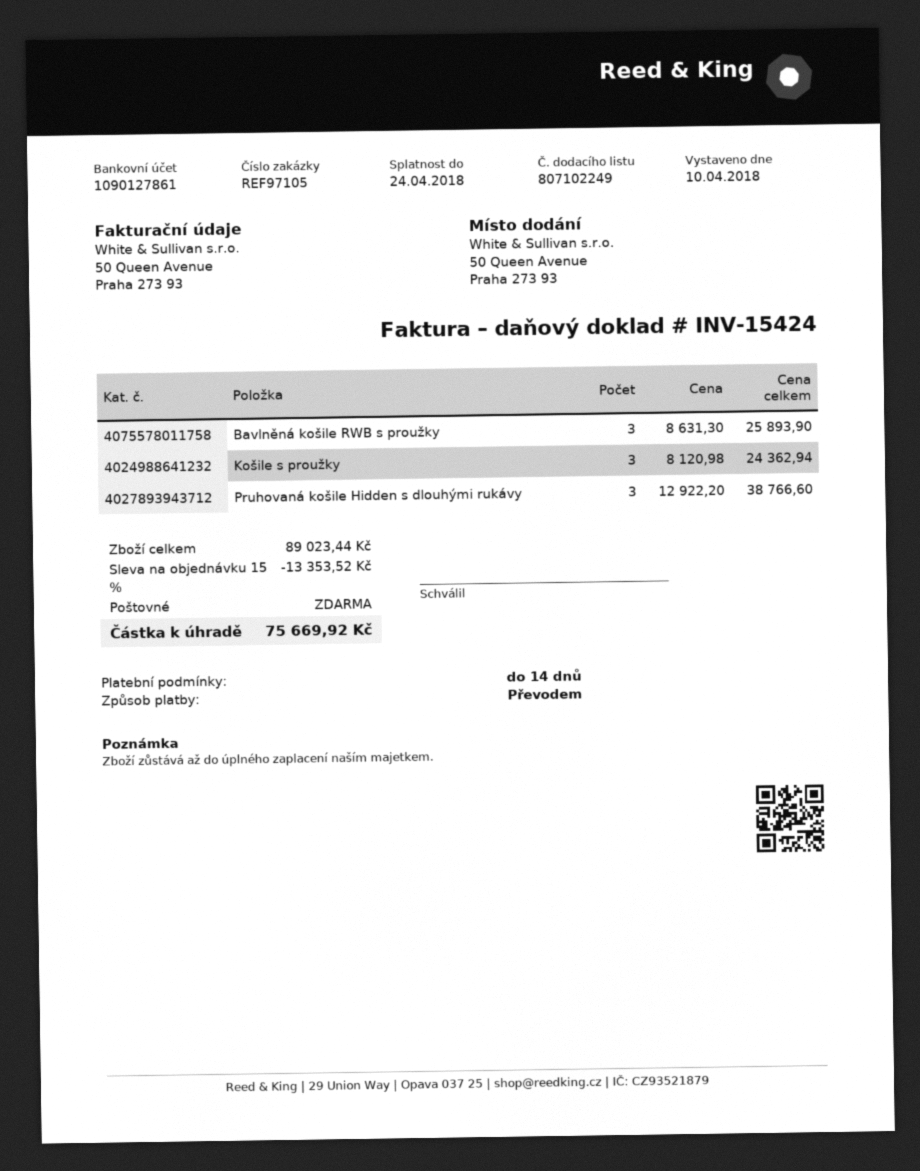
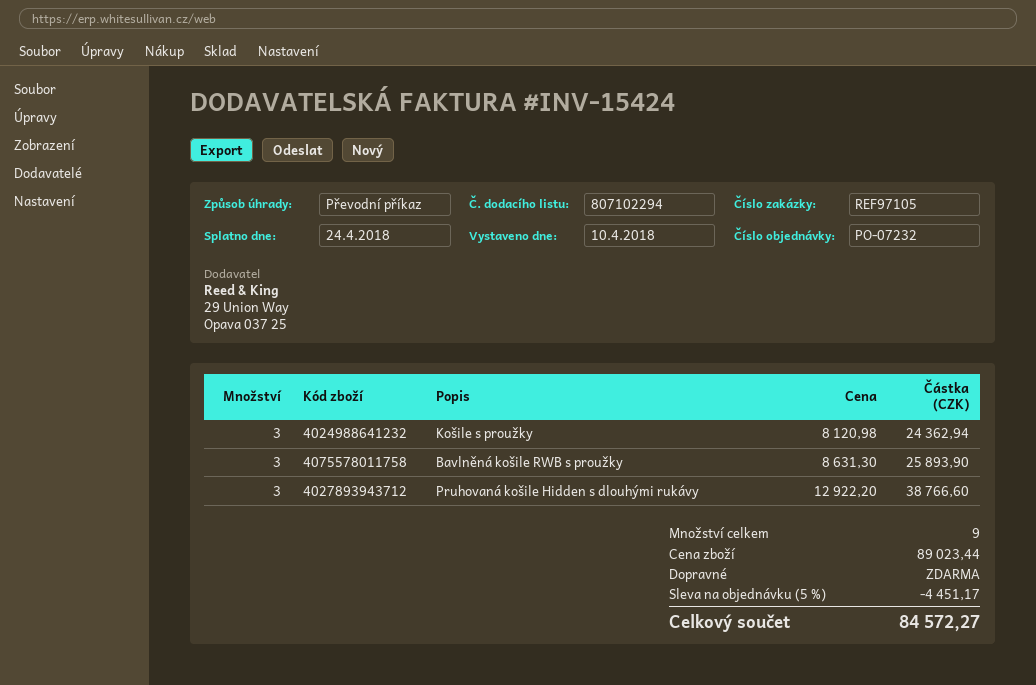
delivery note number: 807102249 -> 807102294
discount: 15% = 13353.52 -> 5% = 4451.17
total: 75669.92 -> 84572.27

